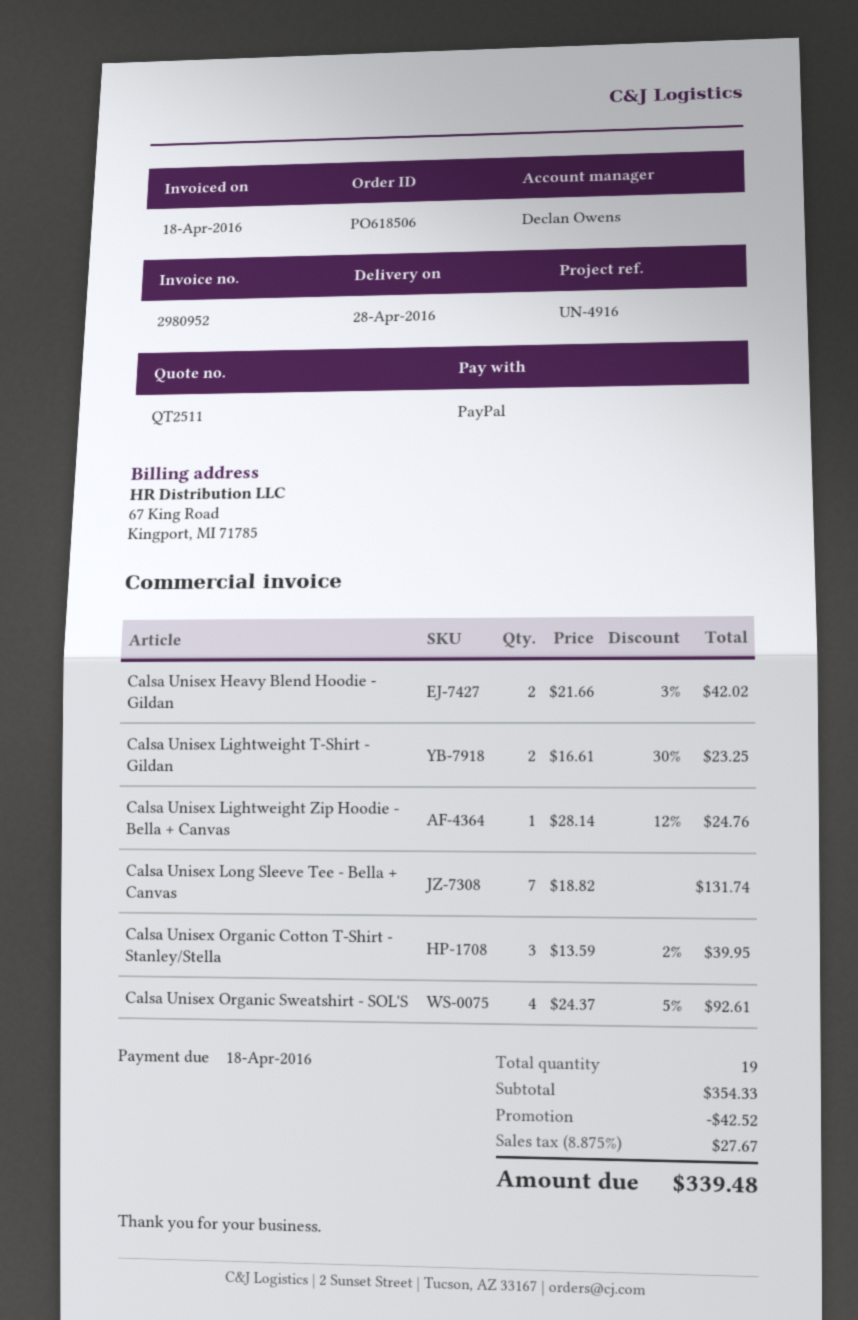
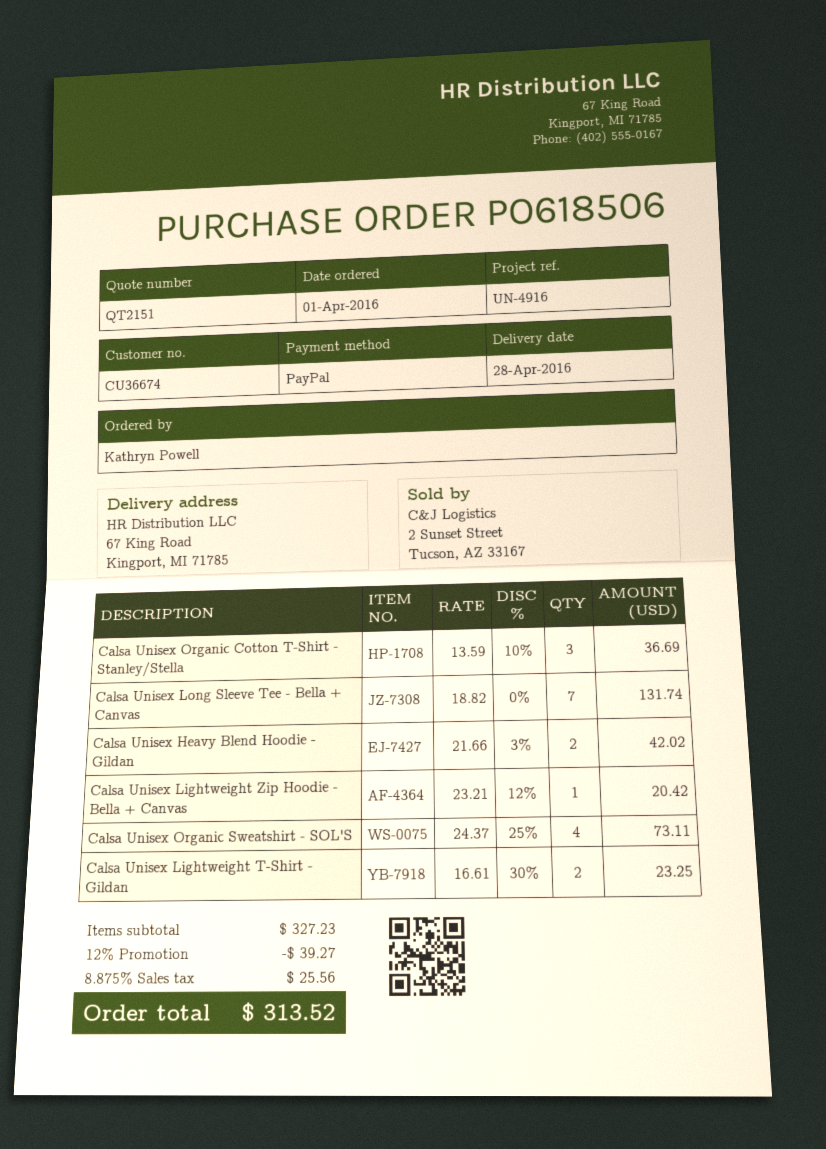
quote number: QT2511 -> QT2151
Calsa Unisex Lightweight Zip Hoodie - Bella + Canvas: 1 x 28.14 - 12% = 24.76 -> 1 x 23.21 - 12% = 20.42
Calsa Unisex Organic Cotton T-Shirt - Stanley/Stella: 3 x 13.59 - 2% = 39.95 -> 3 x 13.59 - 10% = 36.69
Calsa Unisex Organic Sweatshirt - SOL'S: 4 x 24.37 - 5% = 92.61 -> 4 x 24.37 - 25% = 73.11
subtotal: 354.33 -> 327.23
discount: 42.52 -> 39.27
tax: 8.875% = 27.67 -> 8.875% = 25.56
total: 339.48 -> 313.52

